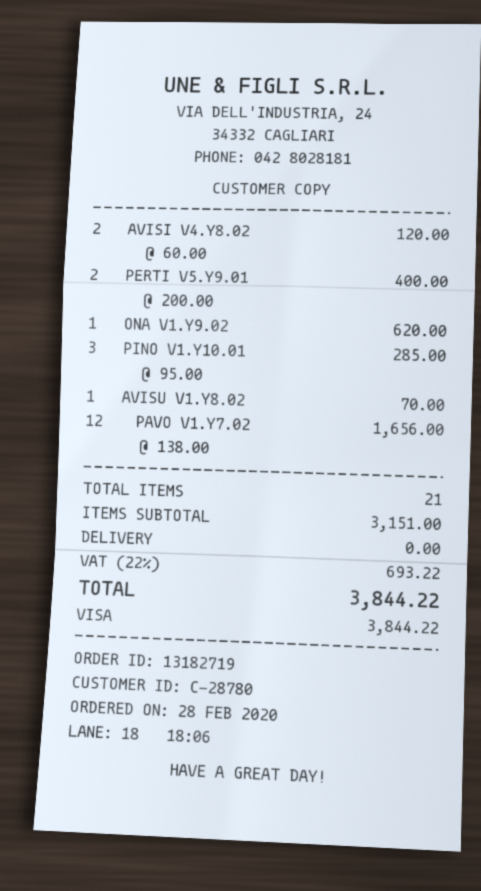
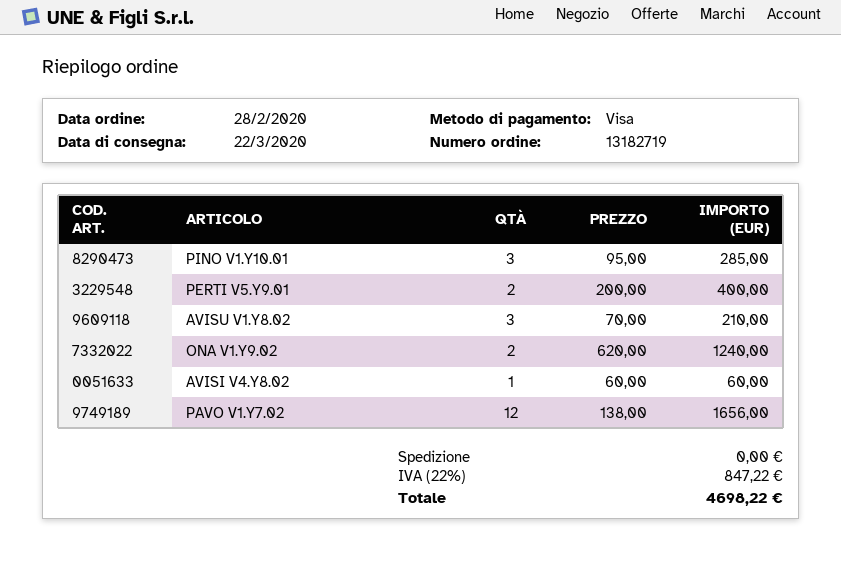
AVISI V4.Y8.02: 2 x 60.00 = 120.00 -> 1 x 60.00 = 60.00
ONA V1.Y9.02: 1 x 620.00 = 620.00 -> 2 x 620.00 = 1240.00
AVISU V1.Y8.02: 1 x 70.00 = 70.00 -> 3 x 70.00 = 210.00
tax: 22% = 693.22 -> 22% = 847.22
total: 3844.22 -> 4698.22

